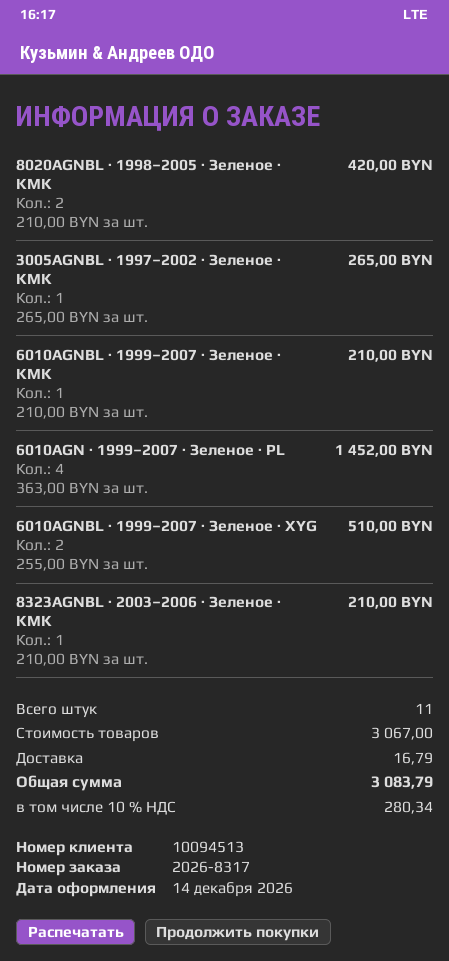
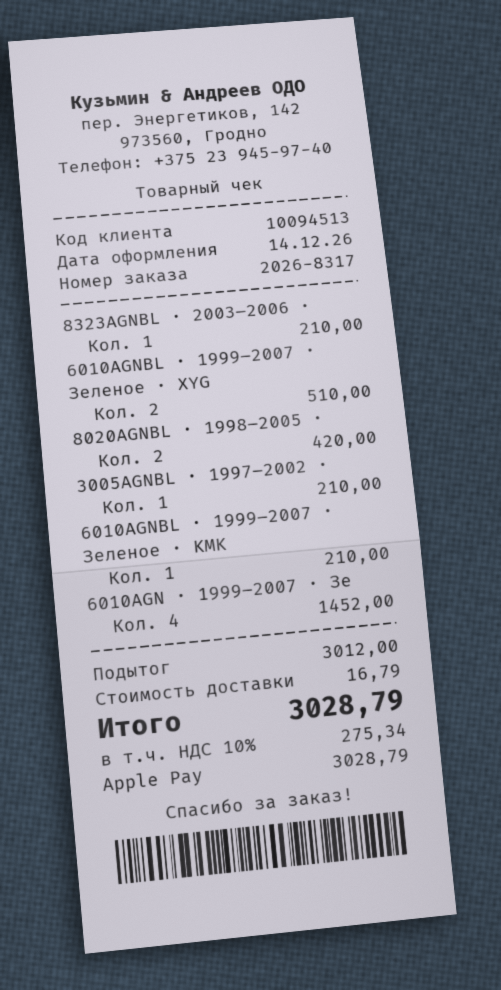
3005AGNBL · 1997–2002 · Зеленое · KMK: 1 for 265.00 -> 1 for 210.00
subtotal: 3067.00 -> 3012.00
tax: 10% = 280.34 -> 10% = 275.34
total: 3083.79 -> 3028.79

